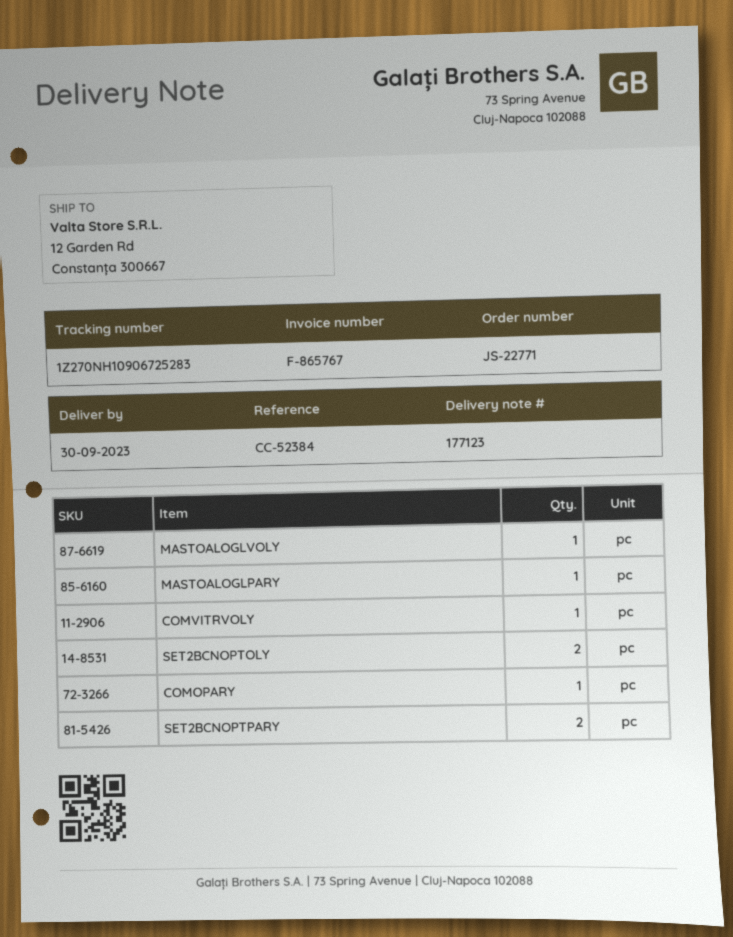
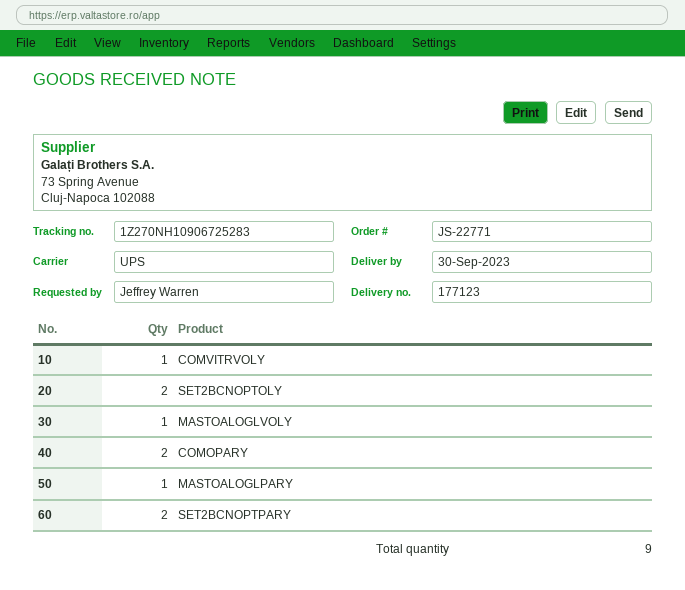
COMOPARY: 1 -> 2

